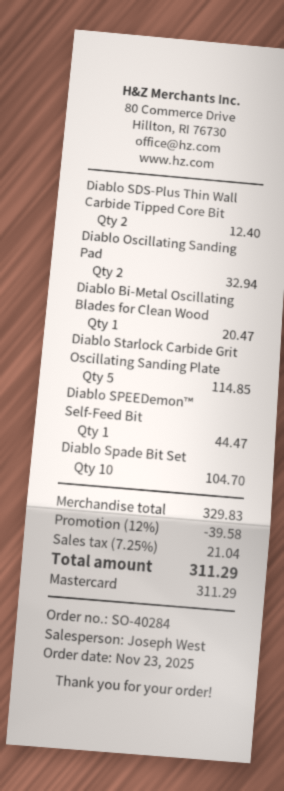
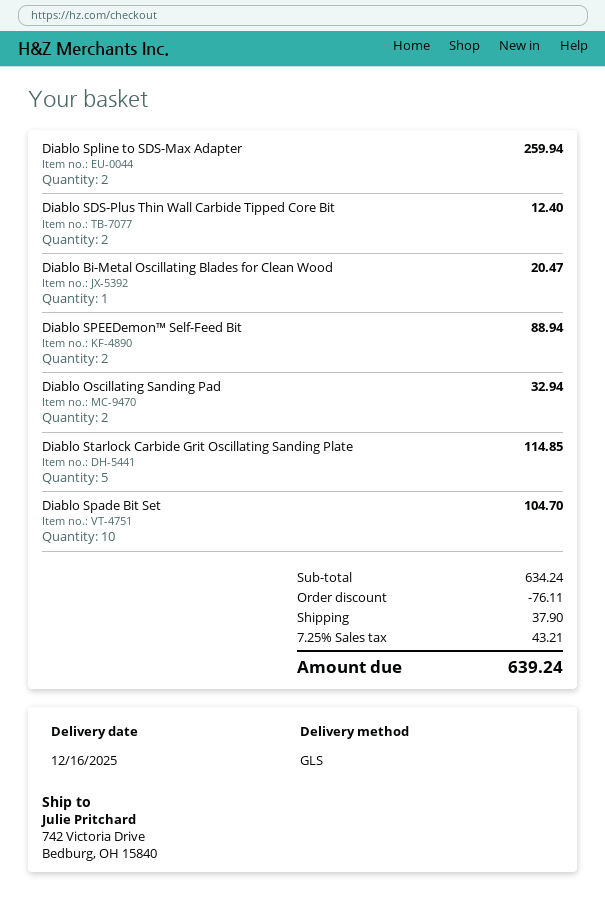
Diablo SPEEDemon™ Self-Feed Bit: 1 for 44.47 -> 2 for 88.94
Diablo Spline to SDS-Max Adapter: none -> 2 for 259.94
subtotal: 329.83 -> 634.24
discount: 39.58 -> 76.11
shipping: none -> 37.90
tax: 7.25% = 21.04 -> 7.25% = 43.21
total: 311.29 -> 639.24

